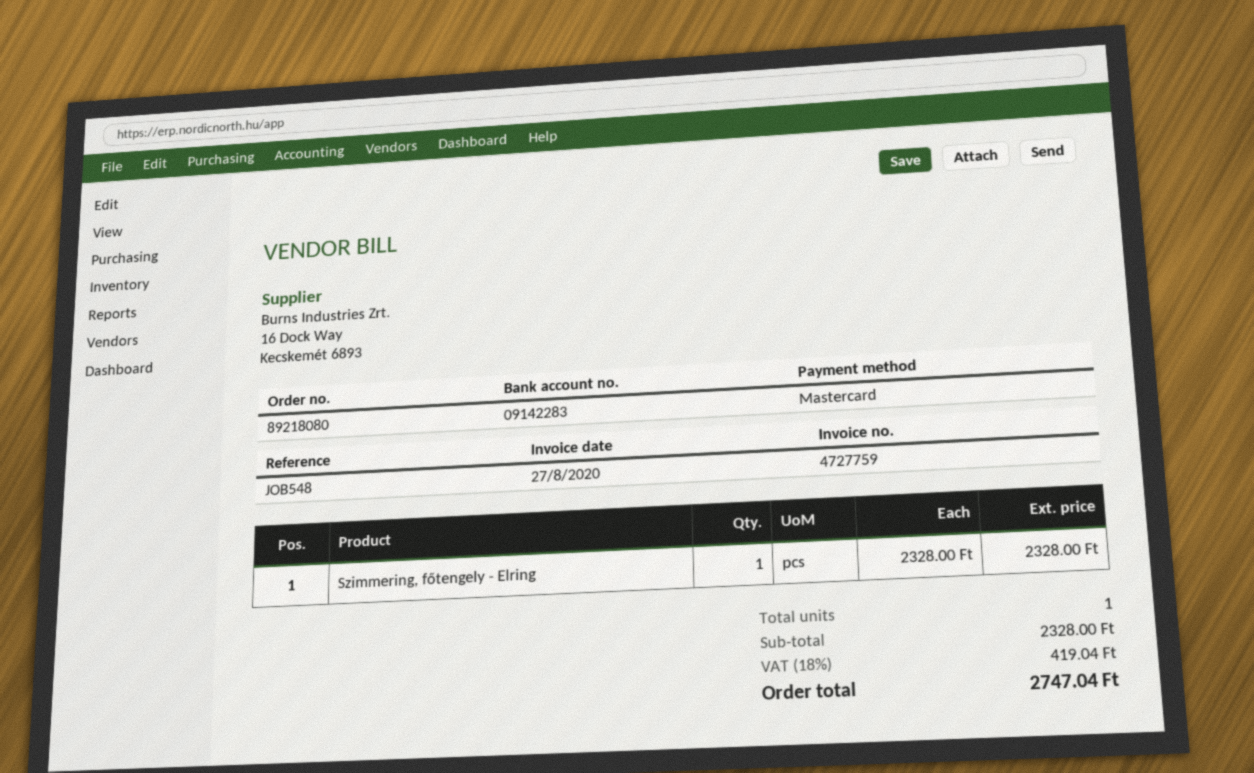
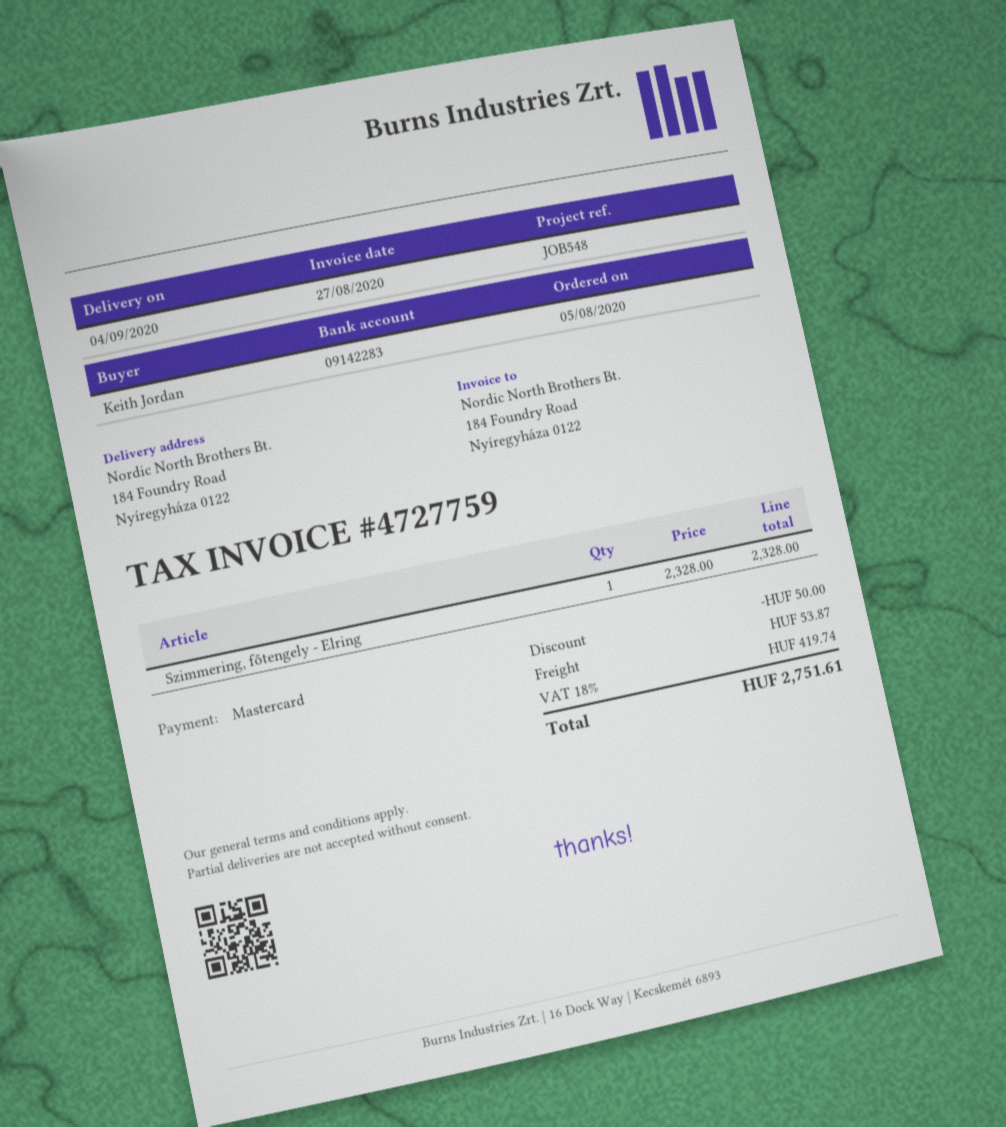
discount: none -> 50.00
shipping: none -> 53.87
tax: 18% = 419.04 -> 18% = 419.74
total: 2747.04 -> 2751.61

